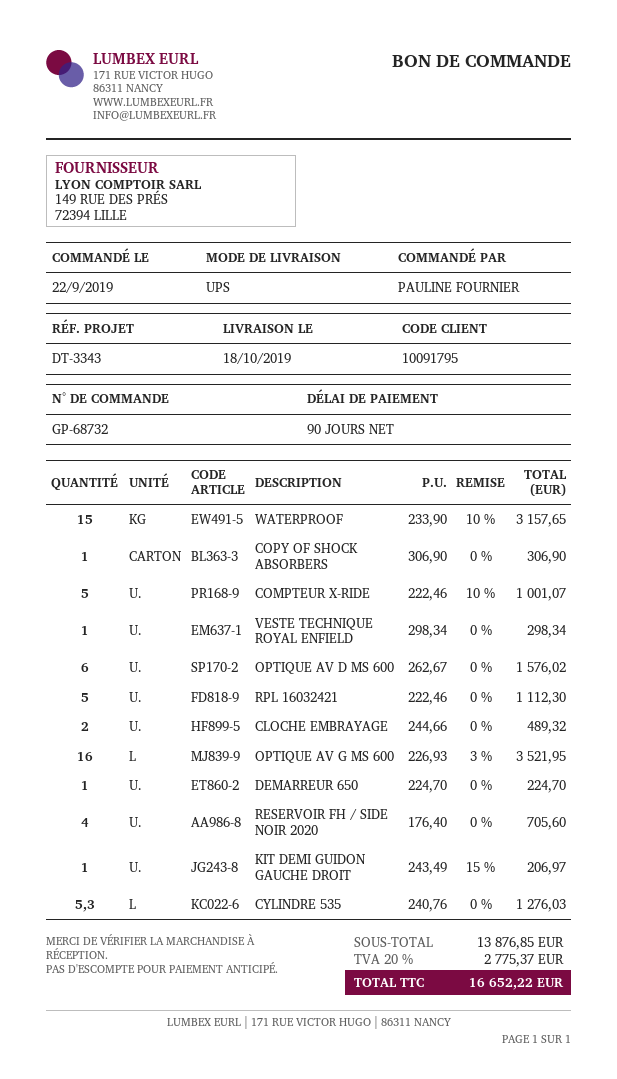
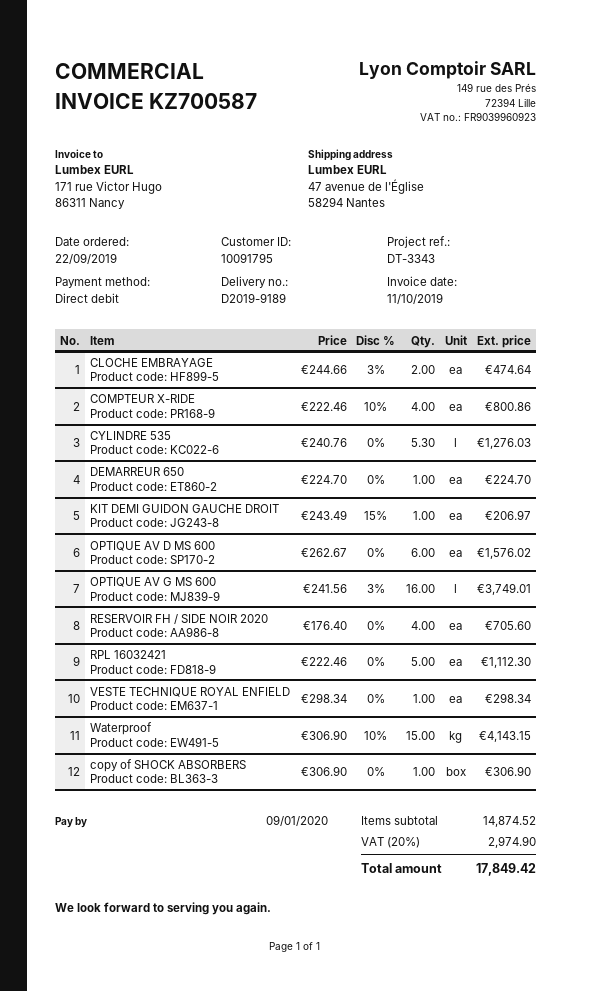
WATERPROOF: 15 x 233.90 - 10% = 3157.65 -> 15 x 306.90 - 10% = 4143.15
COMPTEUR X-RIDE: 5 x 222.46 - 10% = 1001.07 -> 4 x 222.46 - 10% = 800.86
CLOCHE EMBRAYAGE: 2 x 244.66 = 489.32 -> 2 x 244.66 - 3% = 474.64
OPTIQUE AV G MS 600: 16 x 226.93 - 3% = 3521.95 -> 16 x 241.56 - 3% = 3749.01
subtotal: 13876.85 -> 14874.52
tax: 20% = 2775.37 -> 20% = 2974.90
total: 16652.22 -> 17849.42

